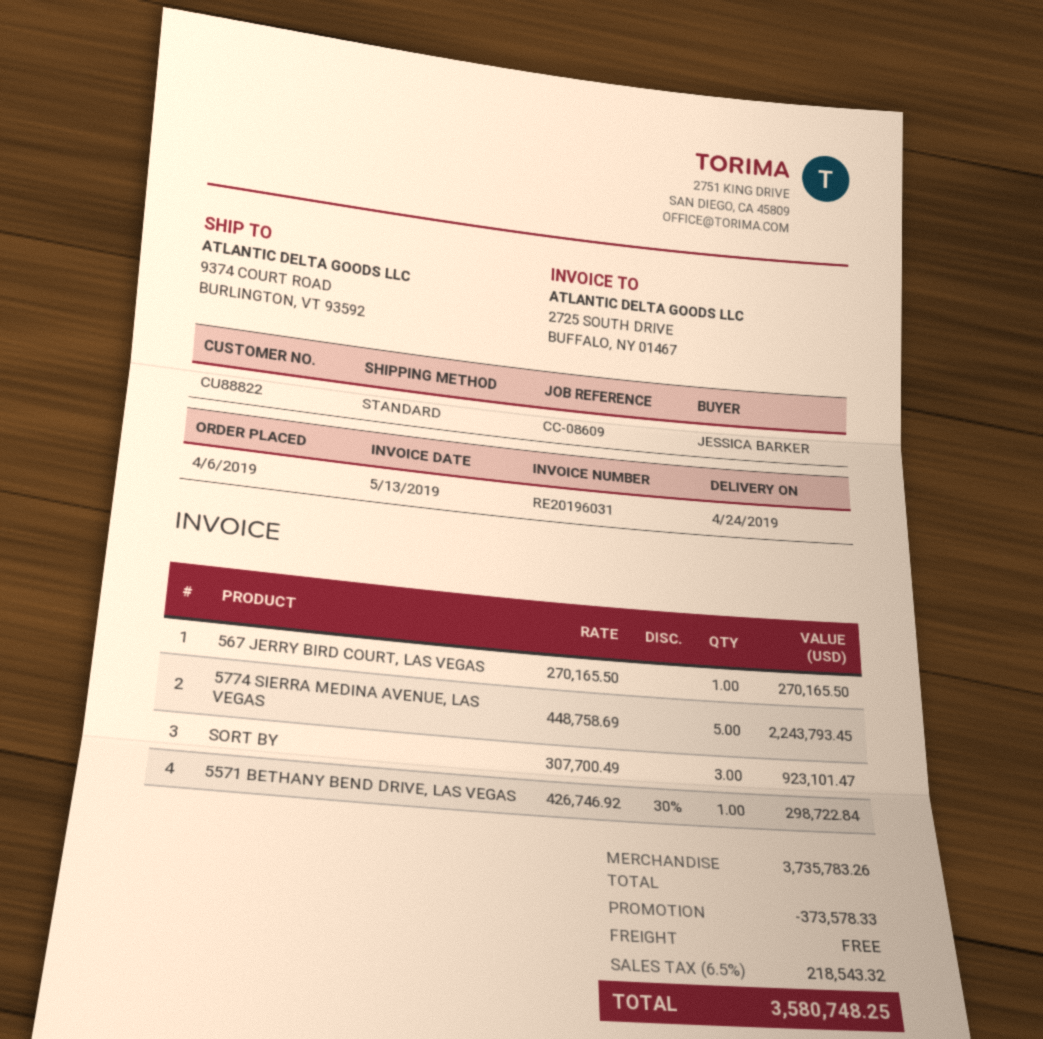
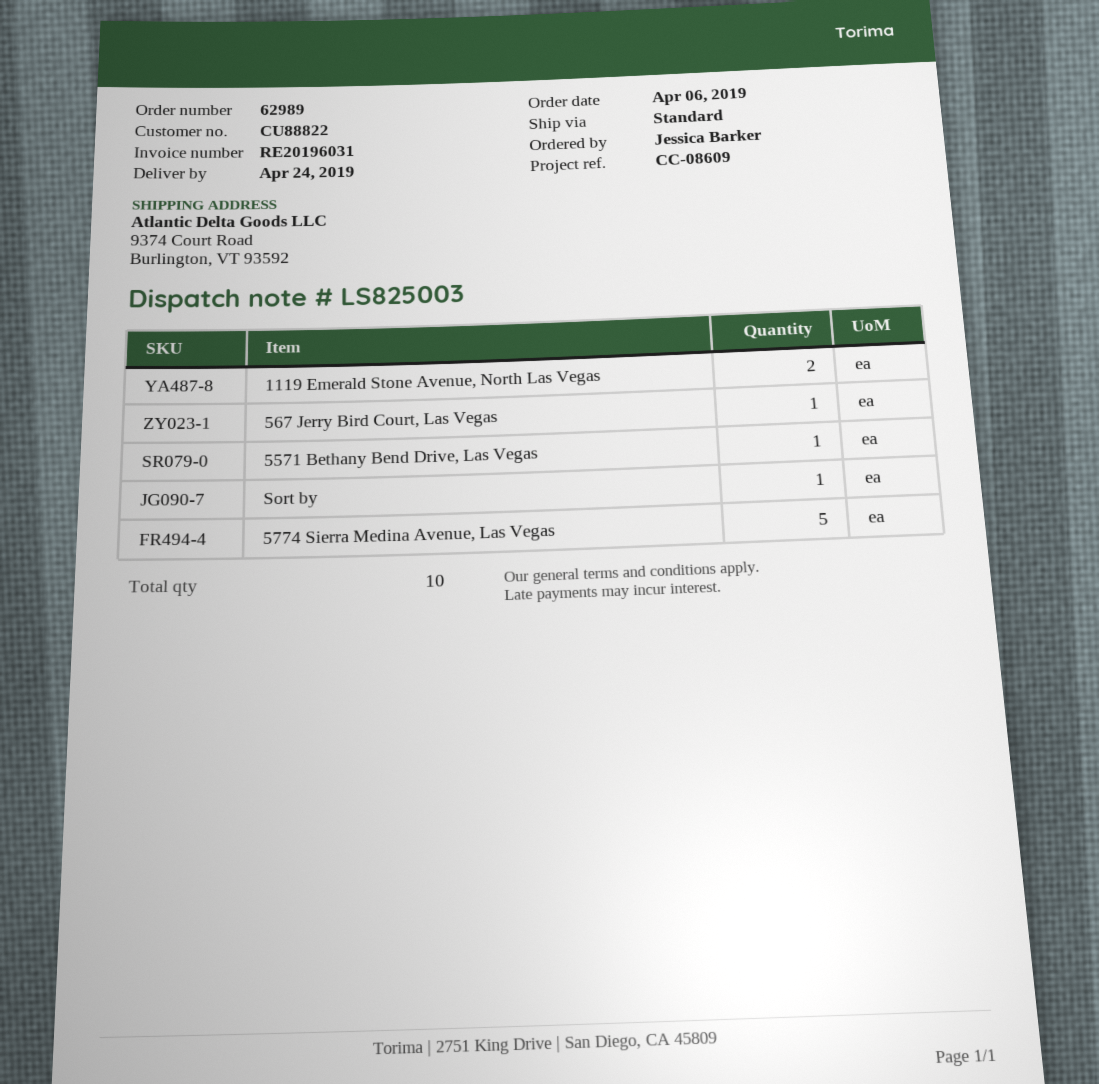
SORT BY: 3 -> 1
1119 Emerald Stone Avenue, North Las Vegas: none -> 2

